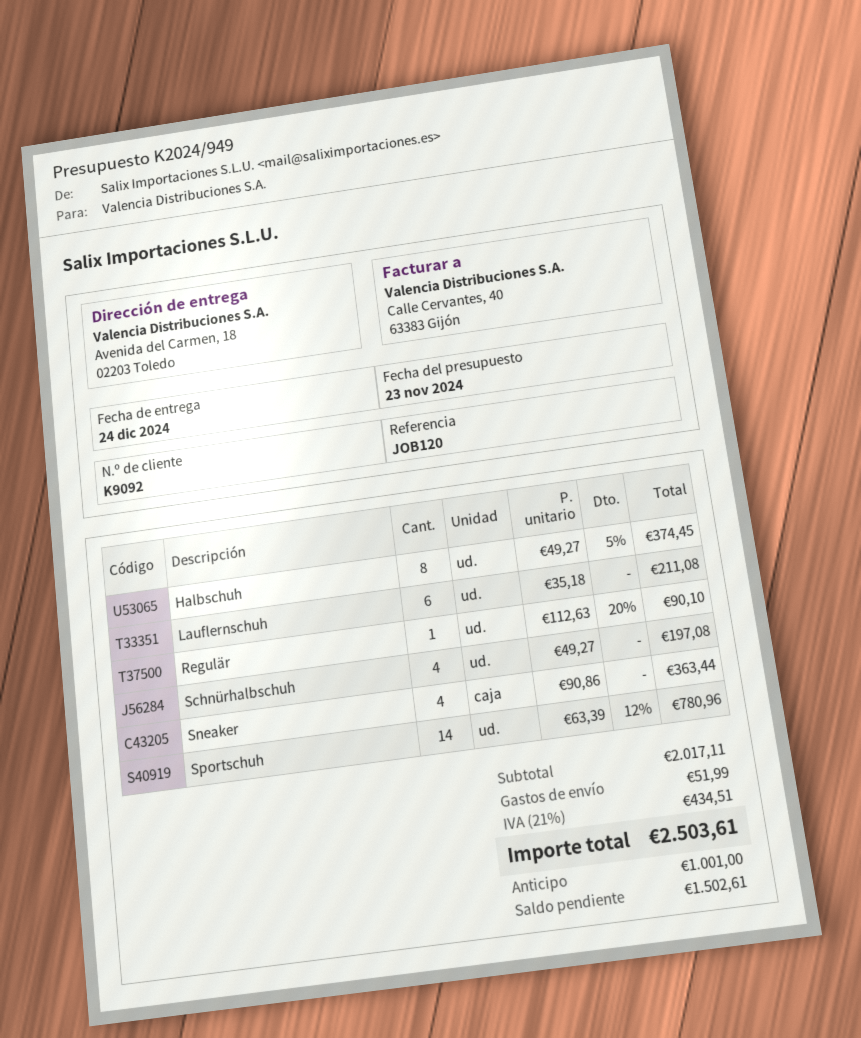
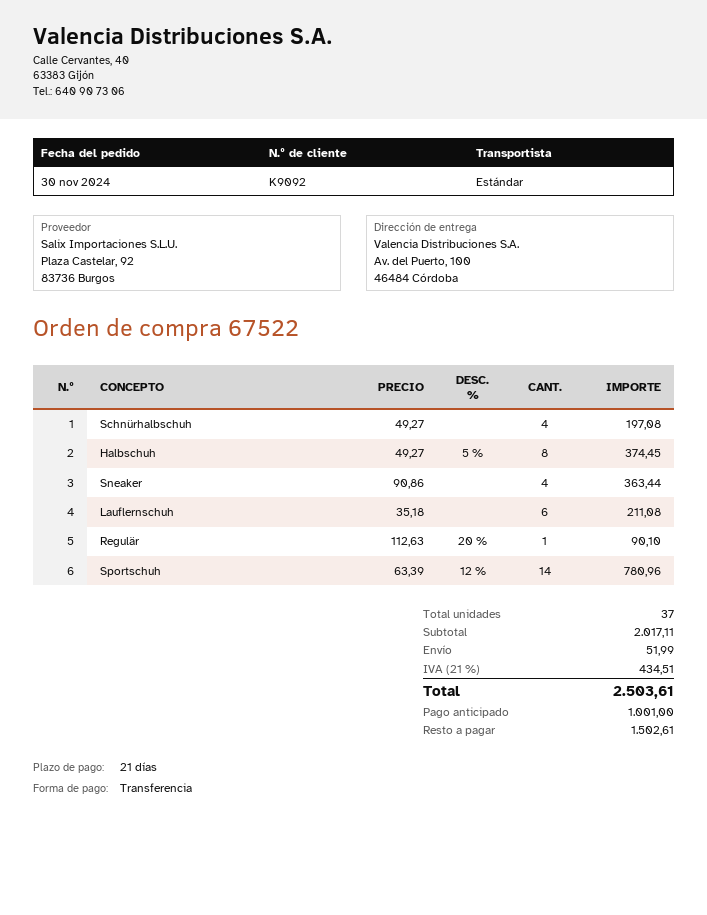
ship to: Avenida del Carmen, 18, 02203 Toledo -> Av. del Puerto, 100, 46484 Córdoba

